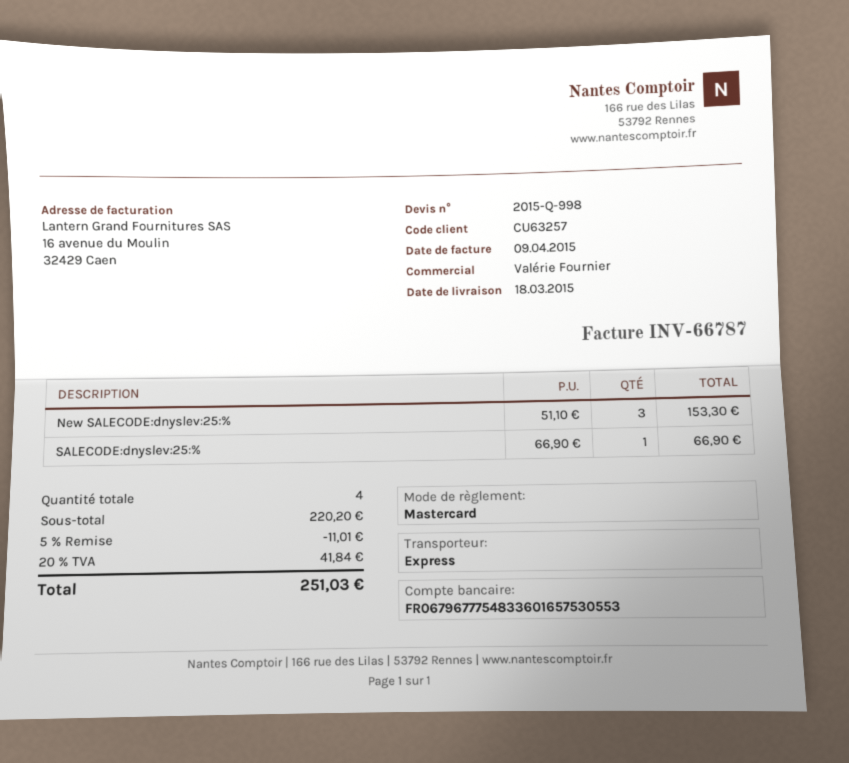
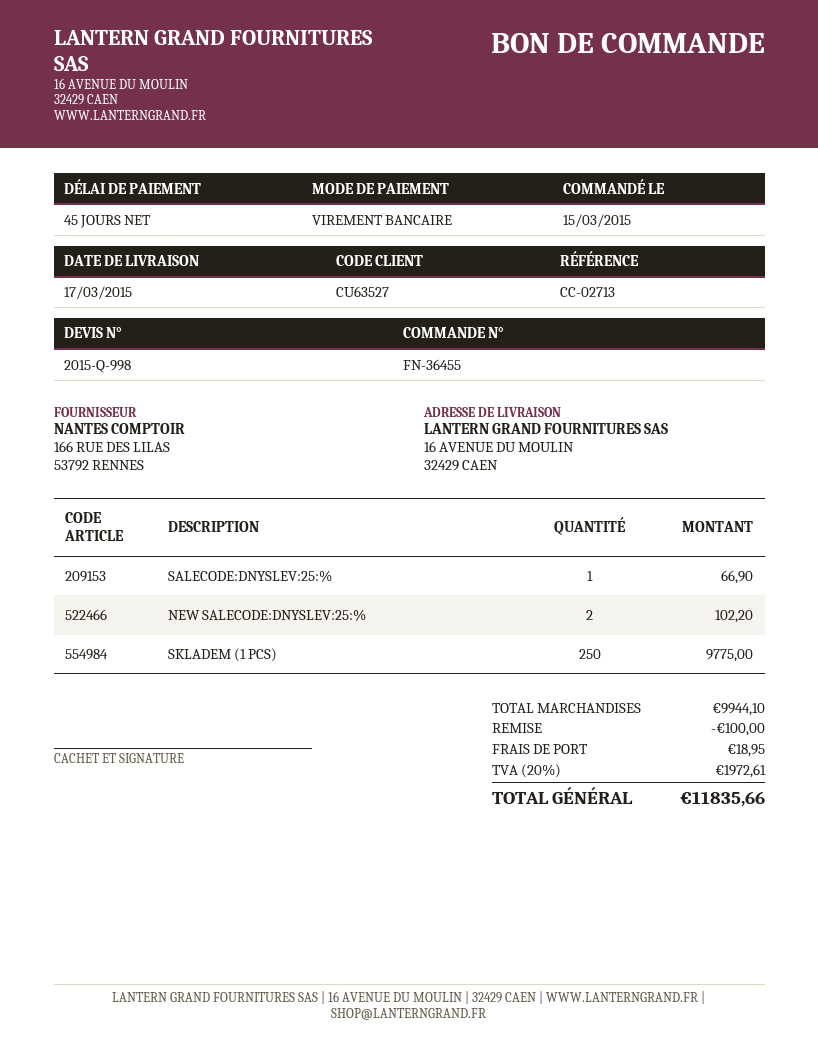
delivery date: 2015-03-18 -> 2015-03-17
customer number: CU63257 -> CU63527
payment method: Mastercard -> bank transfer
New SALECODE:dnyslev:25:%: 3 for 153.30 -> 2 for 102.20
SKLADEM (1 PCS): none -> 250 for 9775.00
subtotal: 220.20 -> 9944.10
discount: 11.01 -> 100.00
shipping: none -> 18.95
tax: 20% = 41.84 -> 20% = 1972.61
total: 251.03 -> 11835.66

